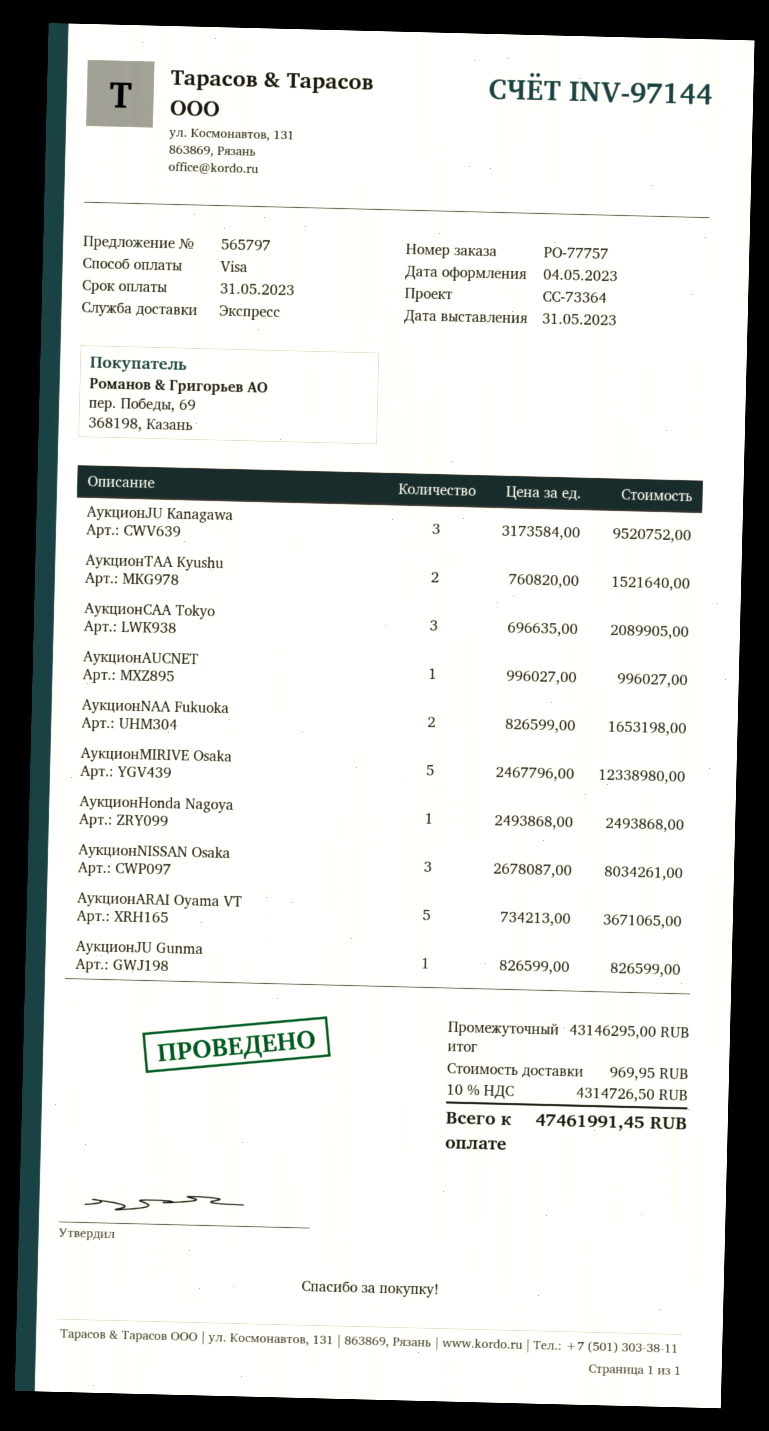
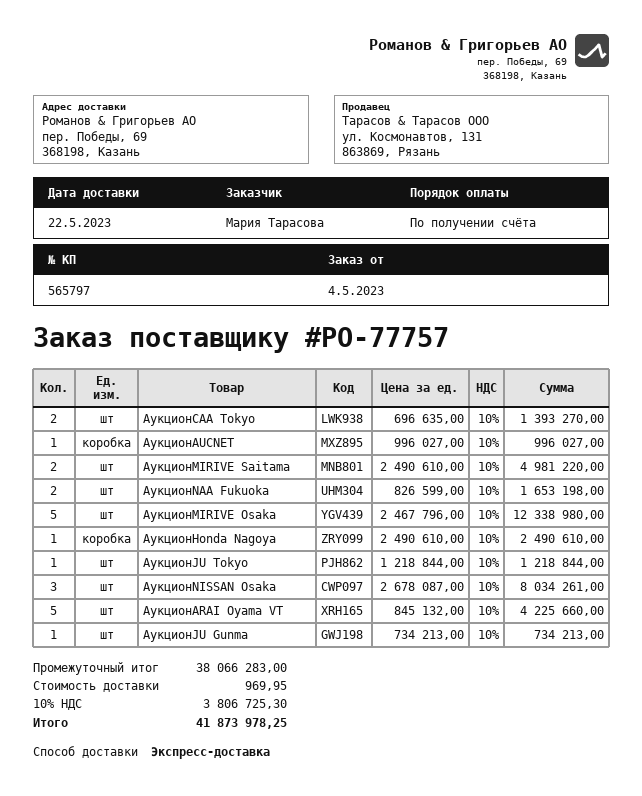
АукционJU Kanagawa: 3 x 3173584.00 = 9520752.00 -> none
АукционTAA Kyushu: 2 x 760820.00 = 1521640.00 -> none
АукционCAA Tokyo: 3 x 696635.00 = 2089905.00 -> 2 x 696635.00 = 1393270.00
АукционHonda Nagoya: 1 x 2493868.00 = 2493868.00 -> 1 x 2490610.00 = 2490610.00
АукционARAI Oyama VT: 5 x 734213.00 = 3671065.00 -> 5 x 845132.00 = 4225660.00
АукционJU Gunma: 1 x 826599.00 = 826599.00 -> 1 x 734213.00 = 734213.00
АукционMIRIVE Saitama: none -> 2 x 2490610.00 = 4981220.00
АукционJU Tokyo: none -> 1 x 1218844.00 = 1218844.00
subtotal: 43146295.00 -> 38066283.00
tax: 10% = 4314726.50 -> 10% = 3806725.30
total: 47461991.45 -> 41873978.25

